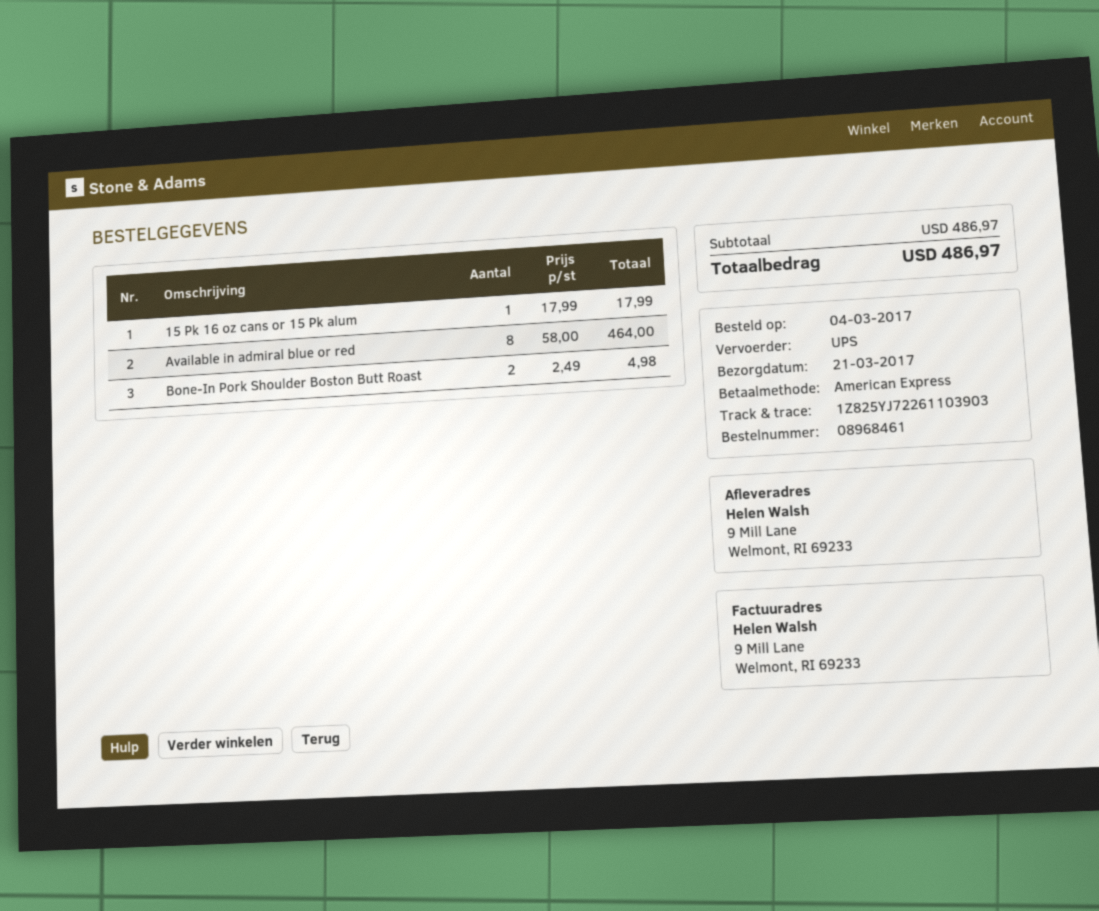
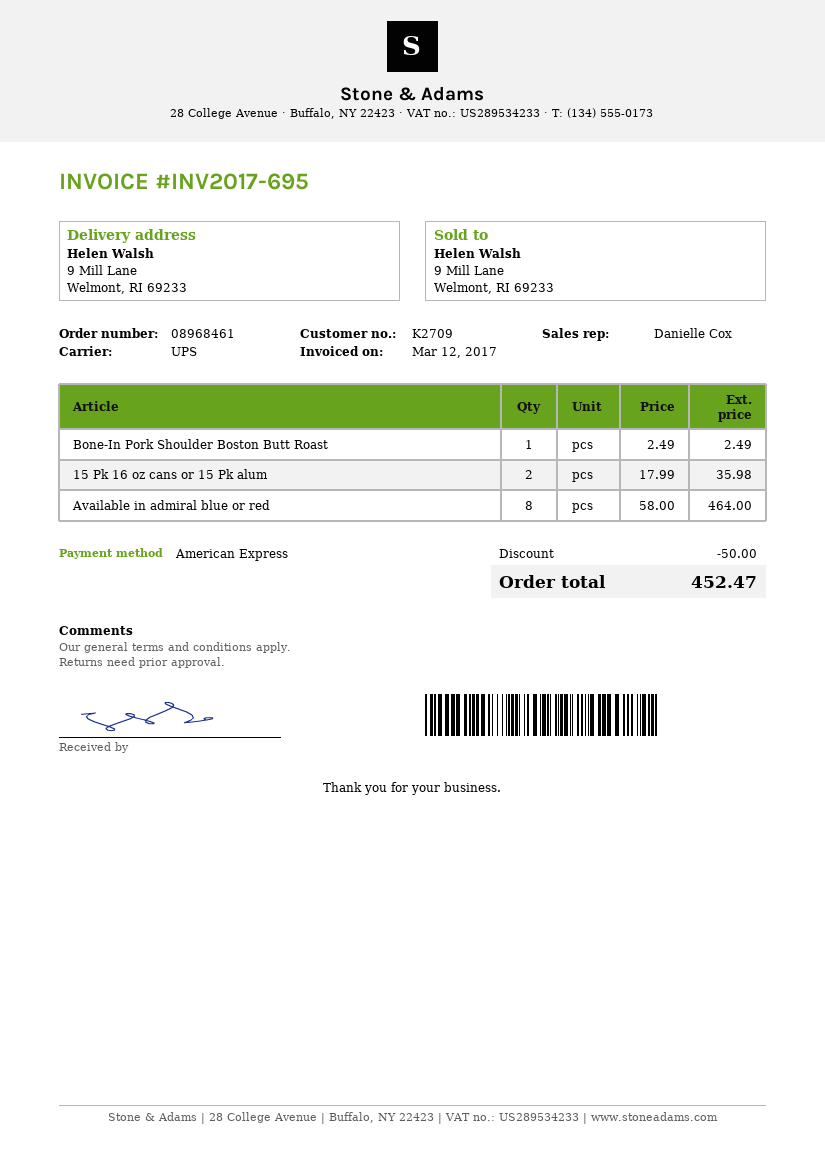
15 Pk 16 oz cans or 15 Pk alum: 1 x 17.99 = 17.99 -> 2 x 17.99 = 35.98
Bone-In Pork Shoulder Boston Butt Roast: 2 x 2.49 = 4.98 -> 1 x 2.49 = 2.49
discount: none -> 50.00
total: 486.97 -> 452.47

